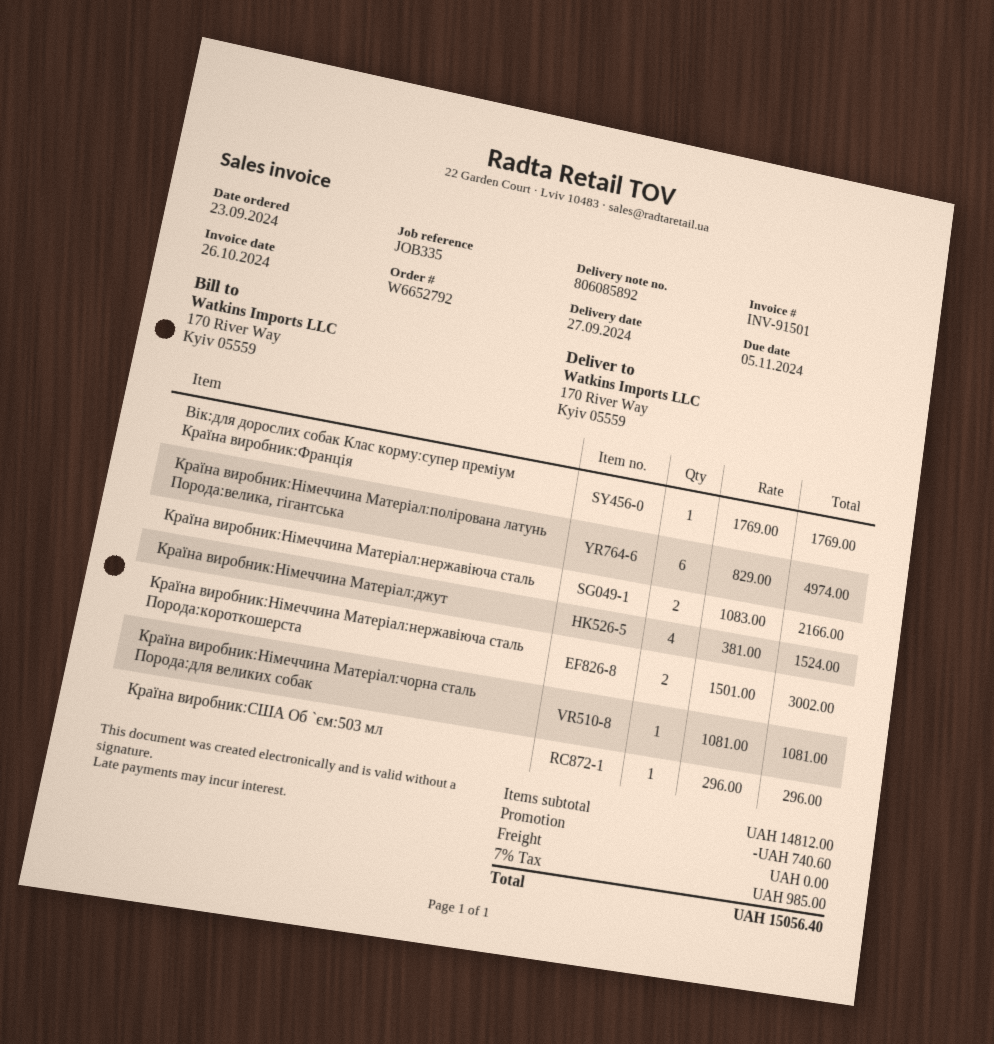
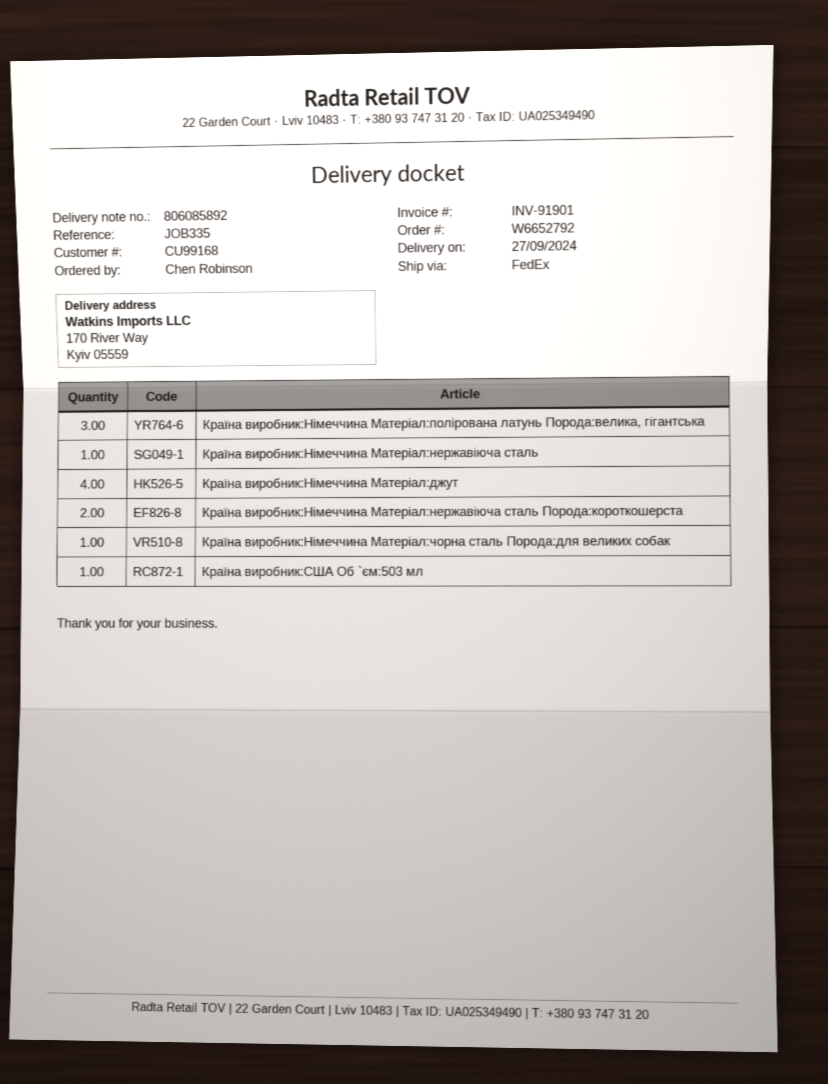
invoice number: INV-91501 -> INV-91901
Вік:для дорослих собак Клас корму:супер преміум Країна виробник:Франція: 1 -> none
Країна виробник:Німеччина Матеріал:полірована латунь Порода:велика, гігантська: 6 -> 3
Країна виробник:Німеччина Матеріал:нержавіюча сталь: 2 -> 1

